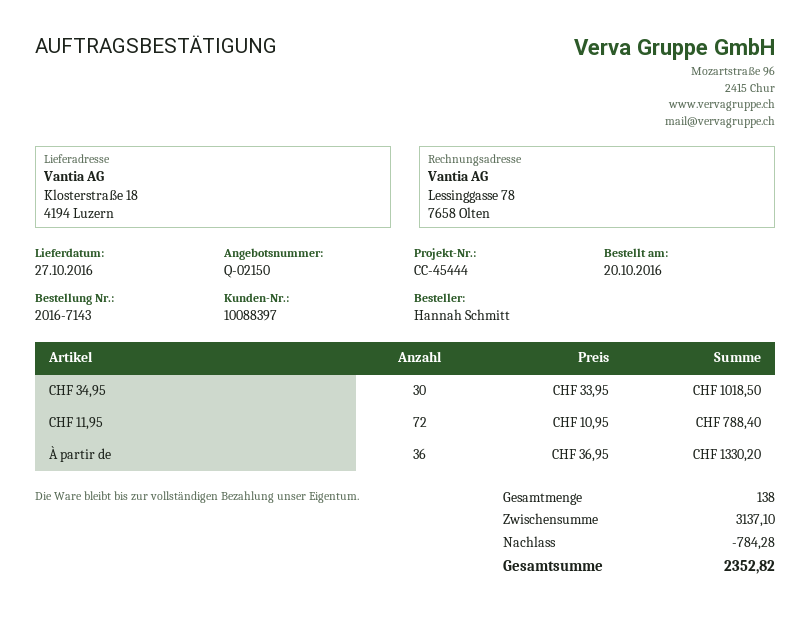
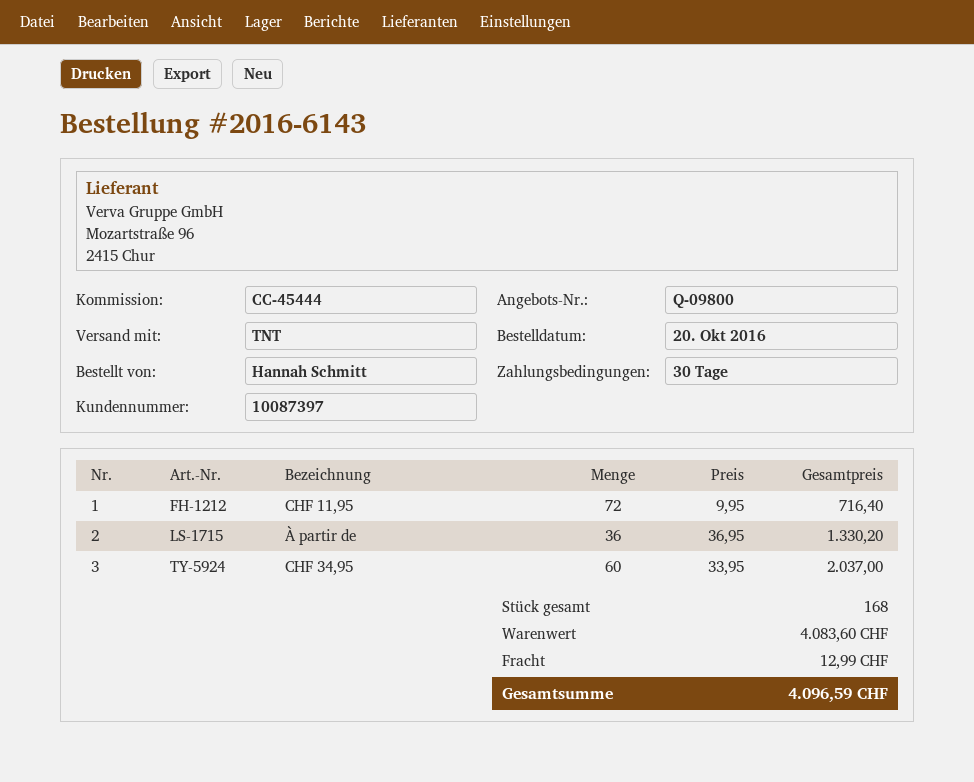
quote number: Q-02150 -> Q-09800
order number: 2016-7143 -> 2016-6143
customer number: 10088397 -> 10087397
CHF 34,95: 30 x 33.95 = 1018.50 -> 60 x 33.95 = 2037.00
CHF 11,95: 72 x 10.95 = 788.40 -> 72 x 9.95 = 716.40
total quantity: 138 -> 168
subtotal: 3137.10 -> 4083.60
discount: 784.28 -> none
shipping: none -> 12.99
total: 2352.82 -> 4096.59

